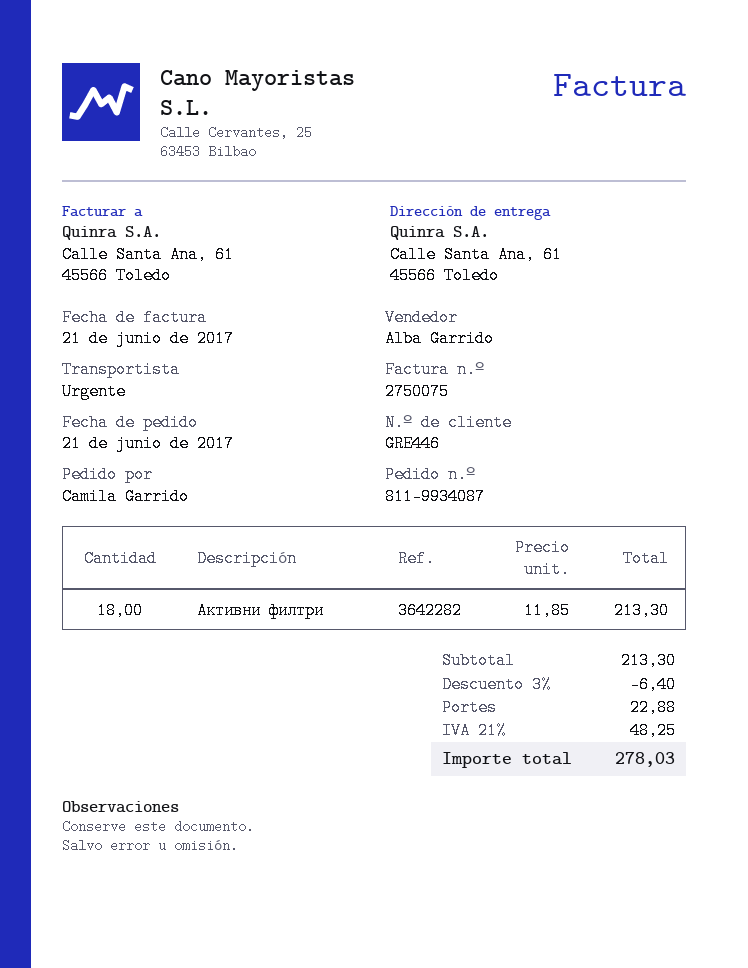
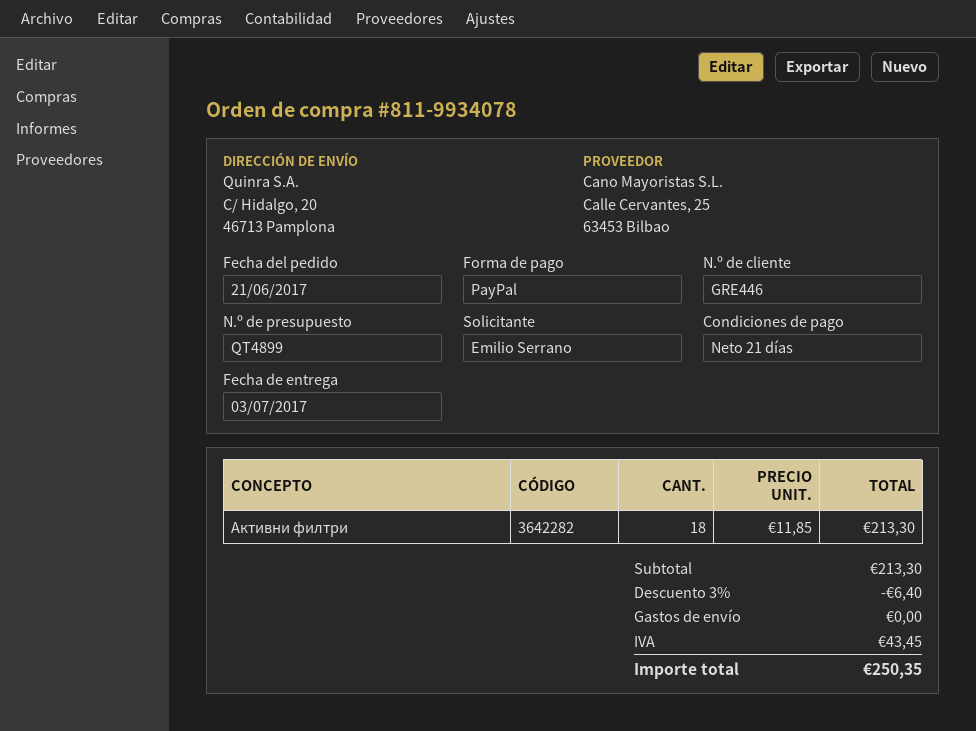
order number: 811-9934087 -> 811-9934078
ordered by: Camila Garrido -> Emilio Serrano
ship to: Calle Santa Ana, 61, 45566 Toledo -> C/ Hidalgo, 20, 46713 Pamplona
shipping: 22.88 -> 0.00
tax: 48.25 -> 43.45
total: 278.03 -> 250.35

